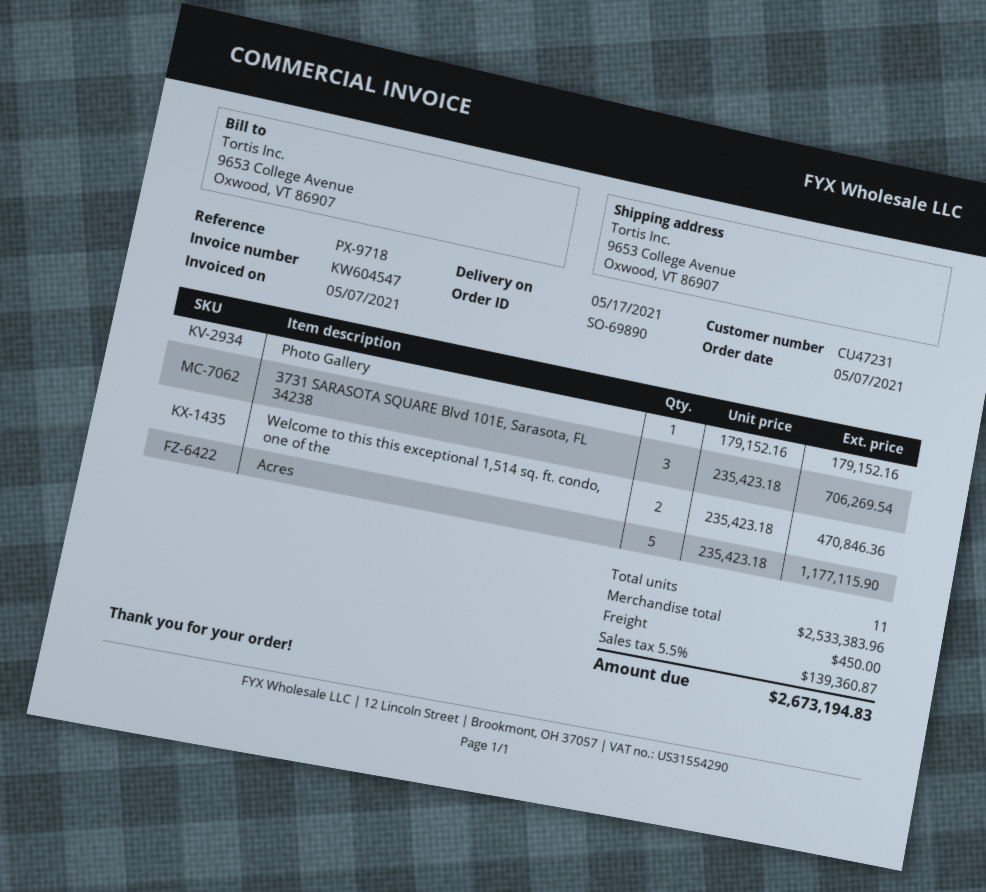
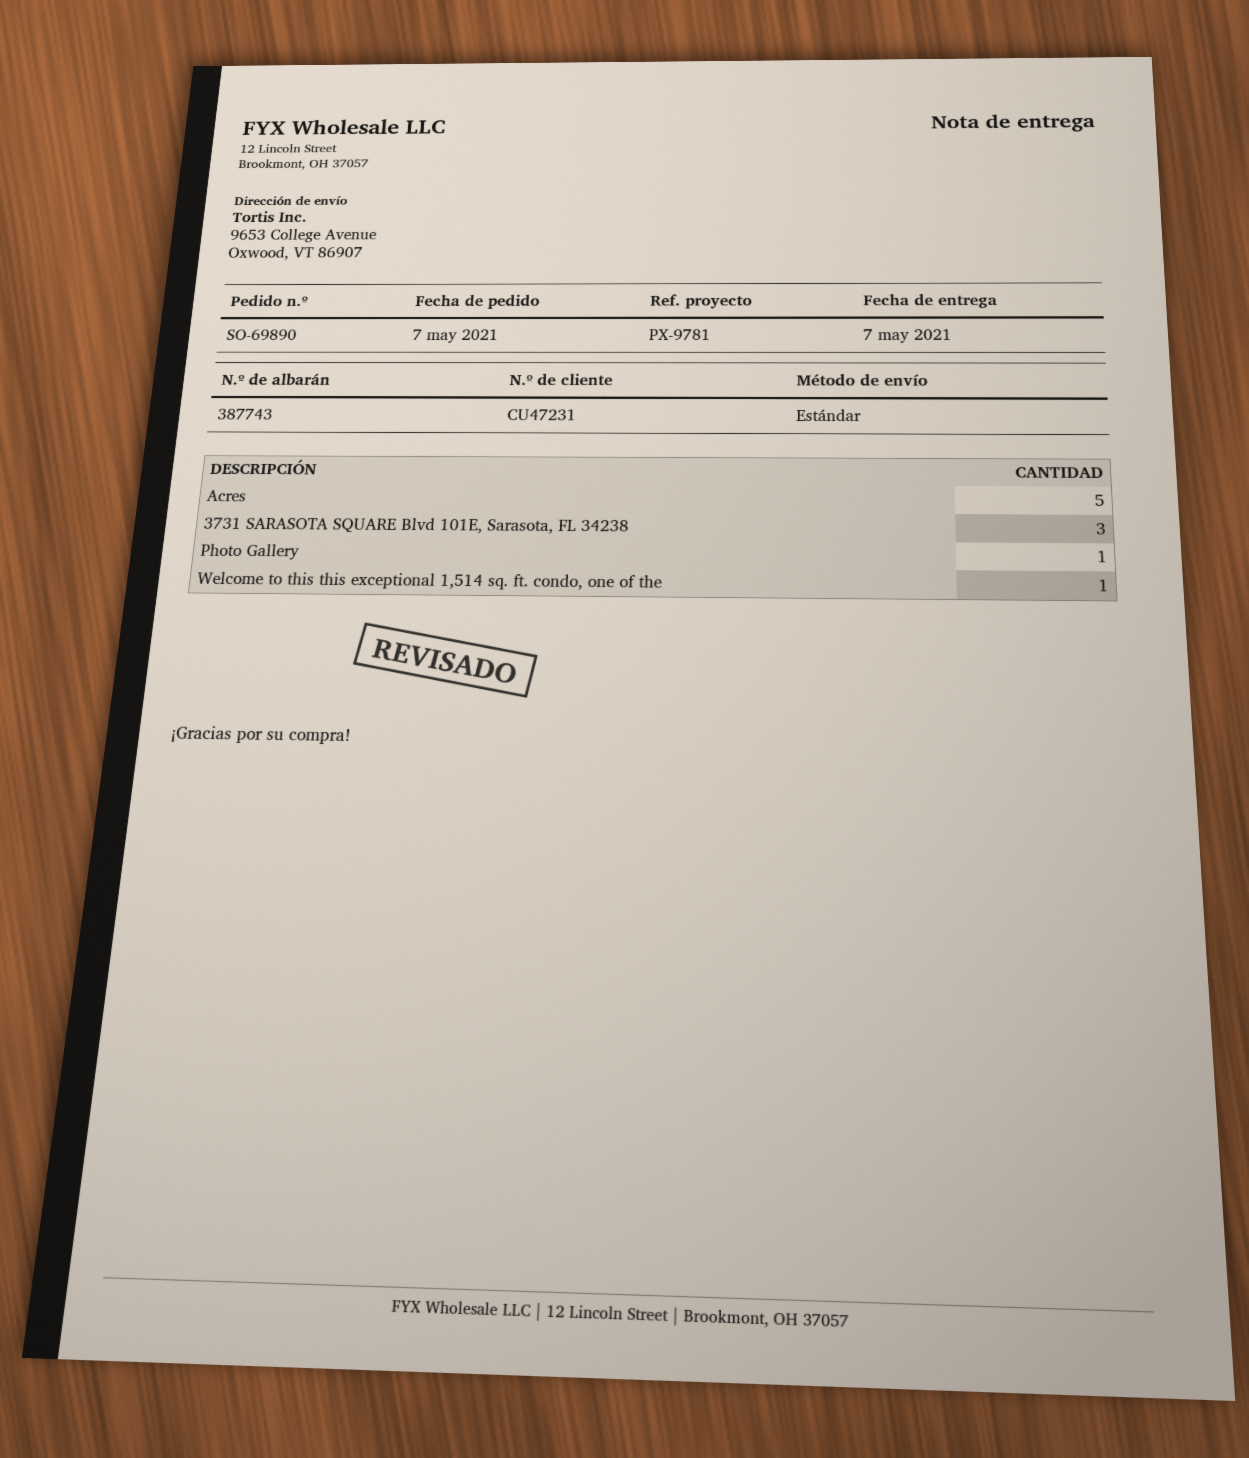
delivery date: 2021-05-17 -> 2021-05-07
reference: PX-9718 -> PX-9781
Welcome to this this exceptional 1,514 sq. ft. condo, one of the: 2 -> 1

